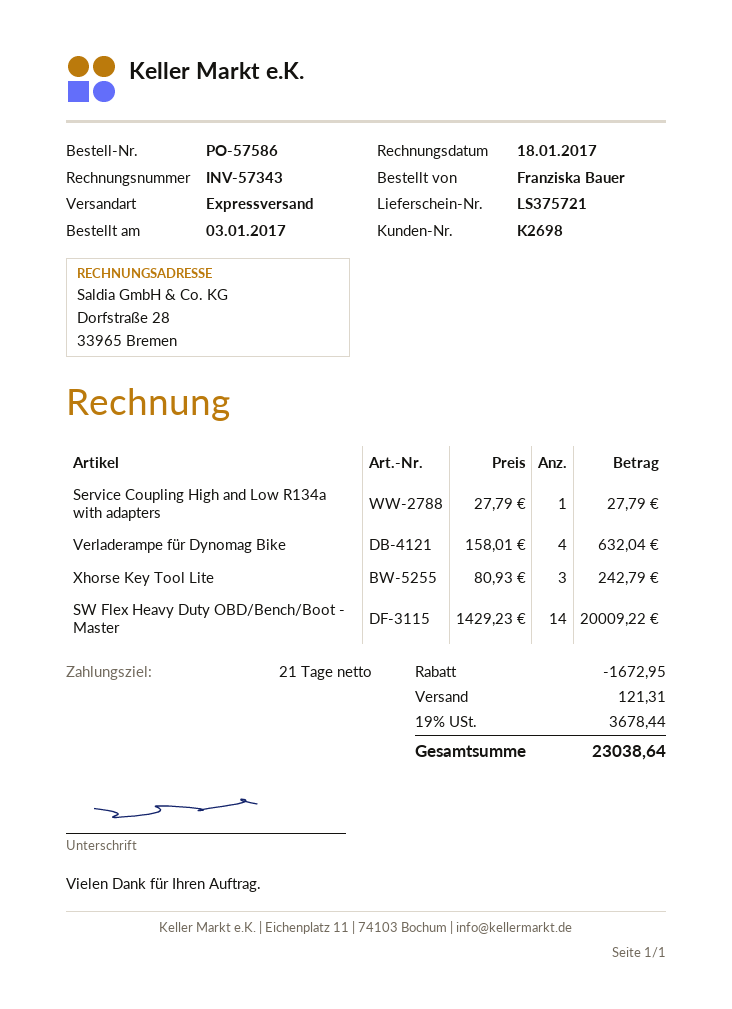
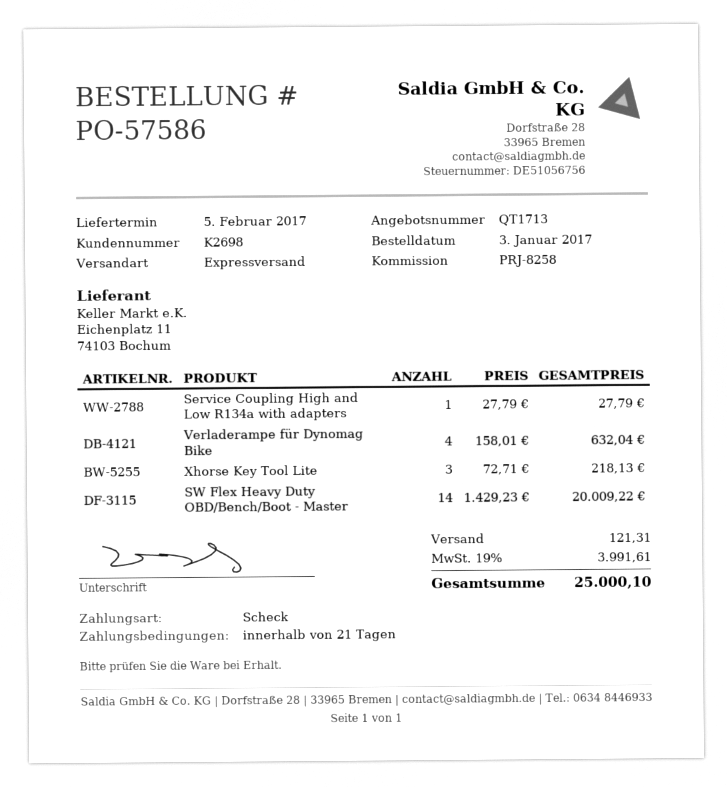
Xhorse Key Tool Lite: 3 x 80.93 = 242.79 -> 3 x 72.71 = 218.13
discount: 1672.95 -> none
tax: 19% = 3678.44 -> 19% = 3991.61
total: 23038.64 -> 25000.10

